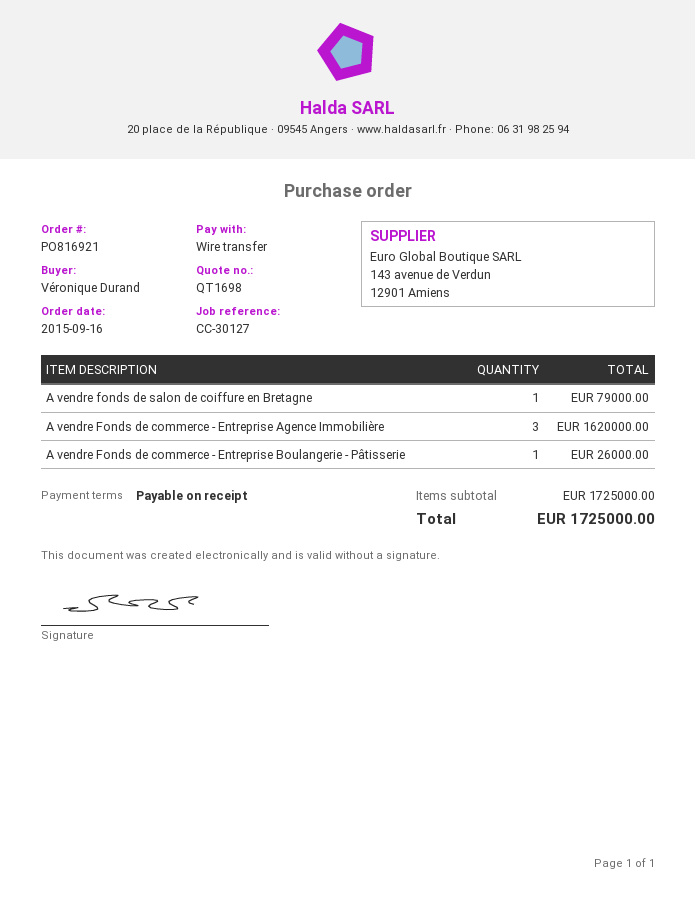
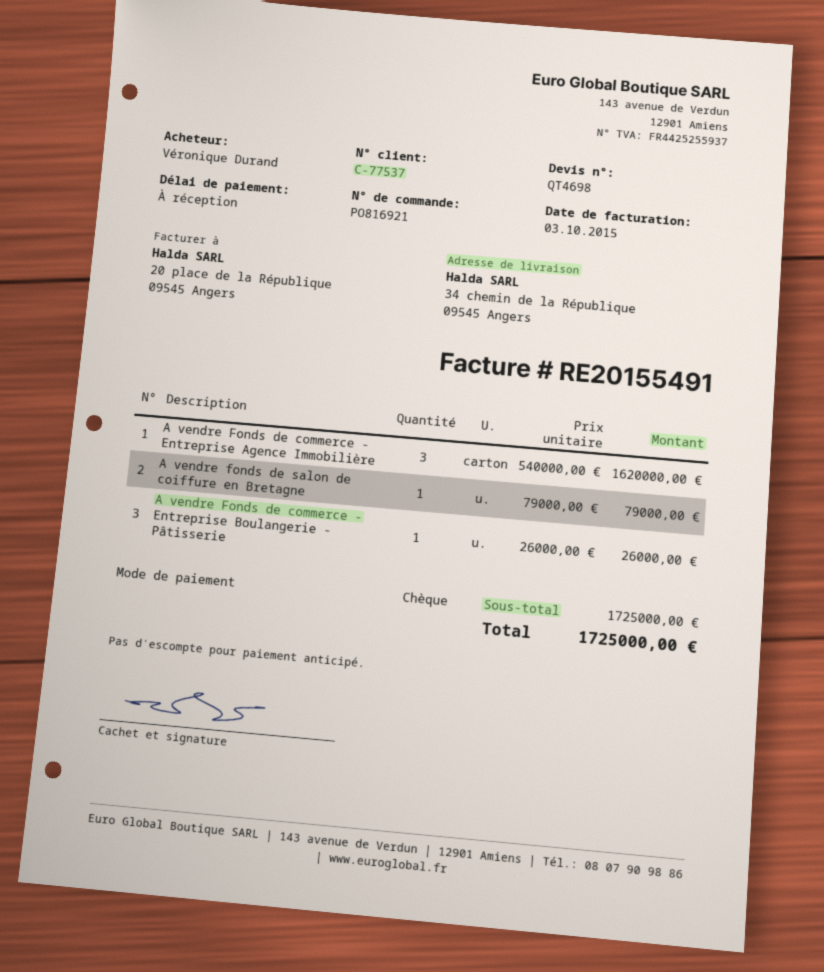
quote number: QT1698 -> QT4698
payment method: bank transfer -> cheque

